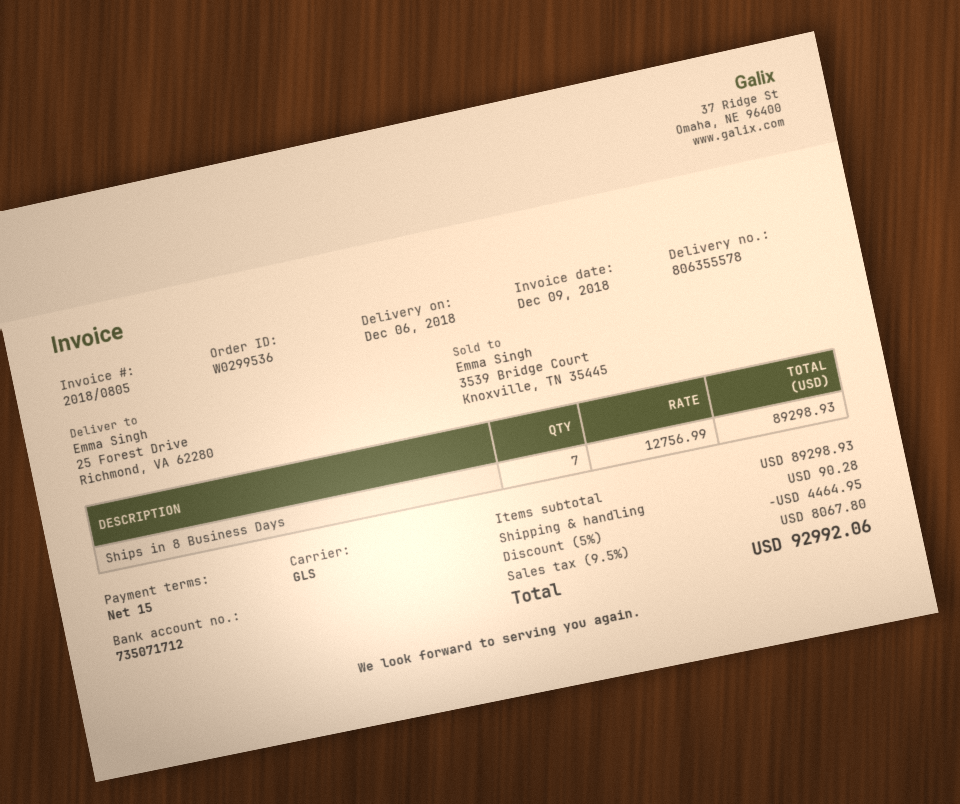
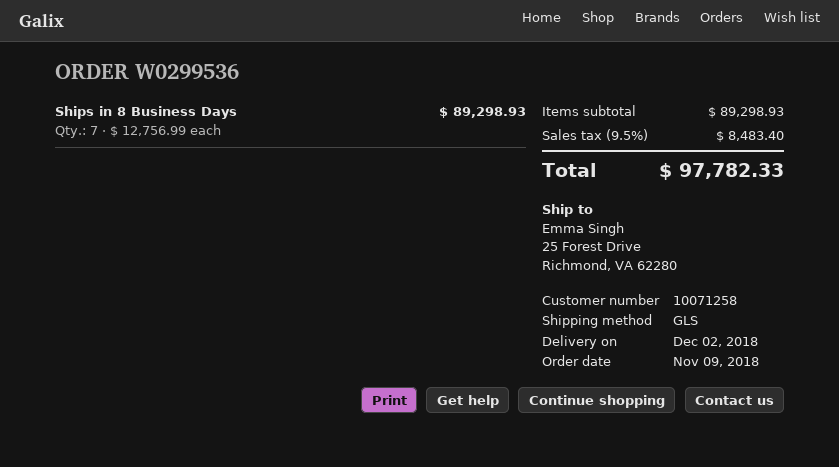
delivery date: 2018-12-06 -> 2018-12-02
discount: 5% = 4464.95 -> none
shipping: 90.28 -> none
tax: 9.5% = 8067.80 -> 9.5% = 8483.40
total: 92992.06 -> 97782.33

